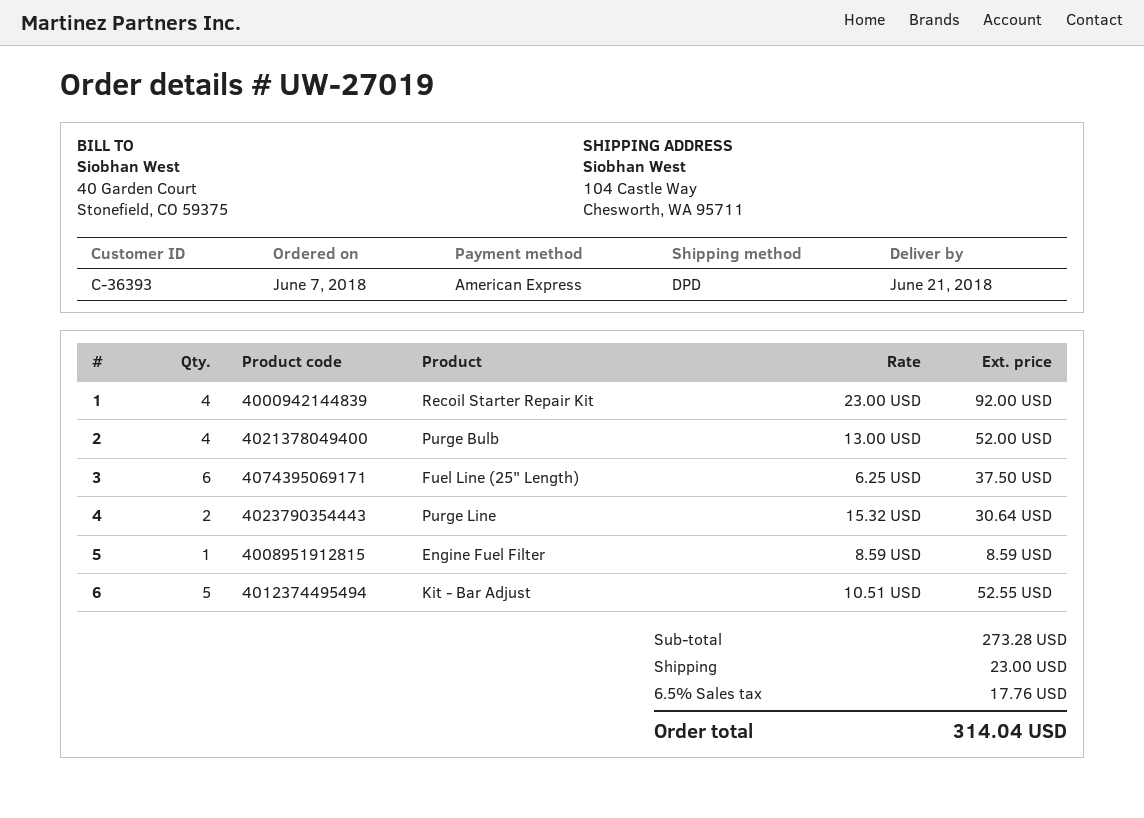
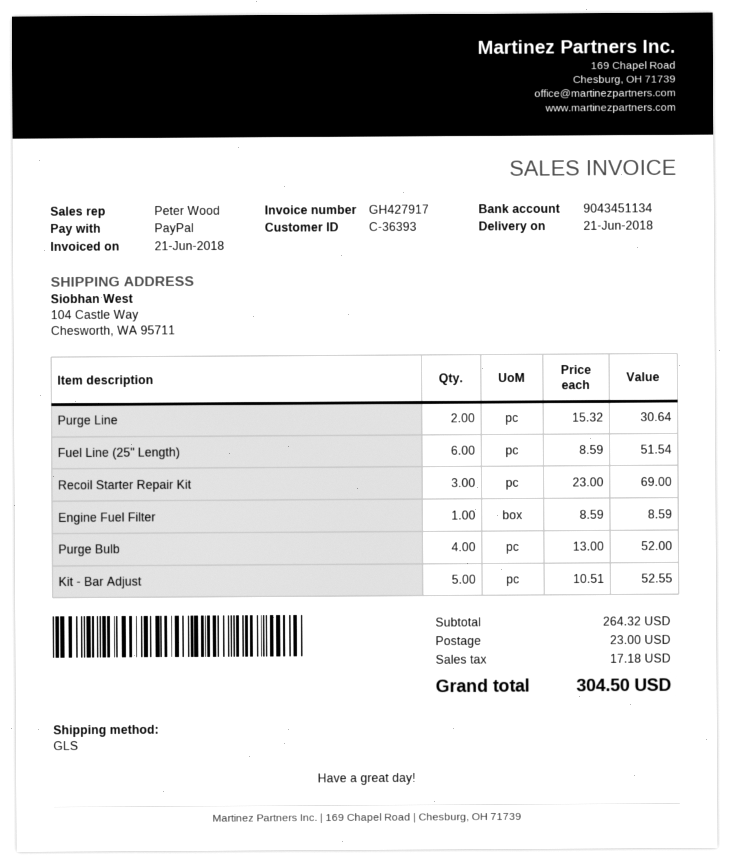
payment method: American Express -> PayPal
shipping method: DPD -> GLS
Recoil Starter Repair Kit: 4 x 23.00 = 92.00 -> 3 x 23.00 = 69.00
Fuel Line (25" Length): 6 x 6.25 = 37.50 -> 6 x 8.59 = 51.54
subtotal: 273.28 -> 264.32
tax: 17.76 -> 17.18
total: 314.04 -> 304.50

